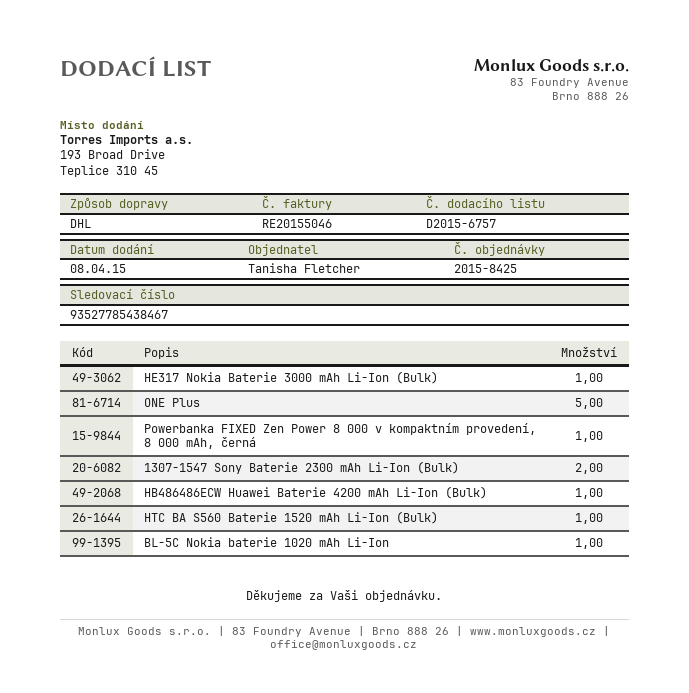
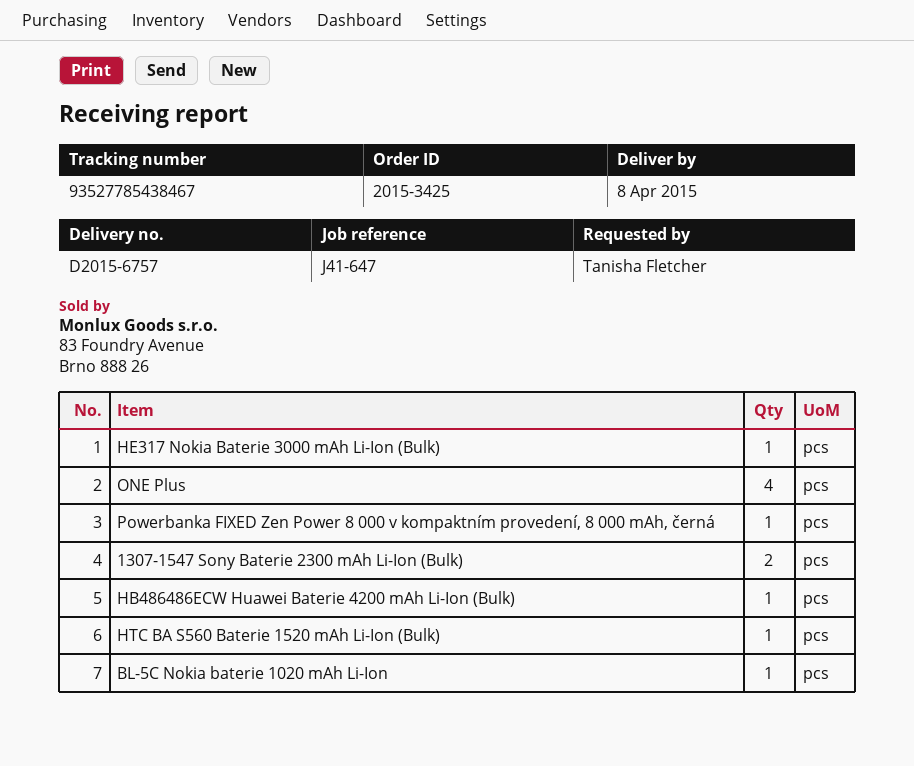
order number: 2015-8425 -> 2015-3425
ONE Plus: 5 -> 4

